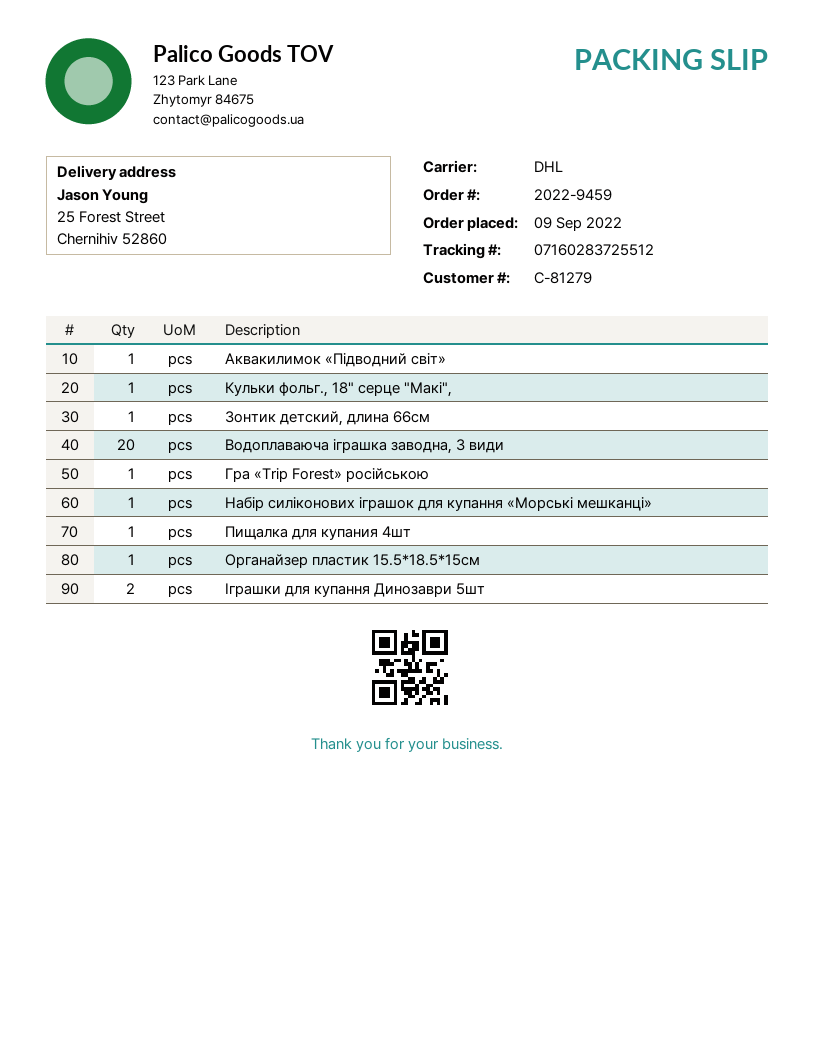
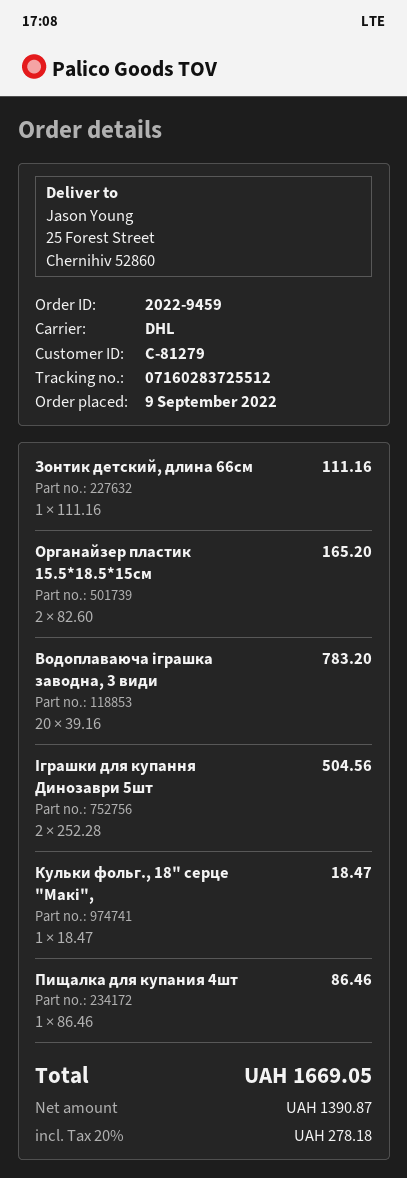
Аквакилимок «Підводний світ»: 1 -> none
Гра «Trip Forest» російською: 1 -> none
Набір силіконових іграшок для купання «Морські мешканці»: 1 -> none
Органайзер пластик 15.5*18.5*15см: 1 -> 2

